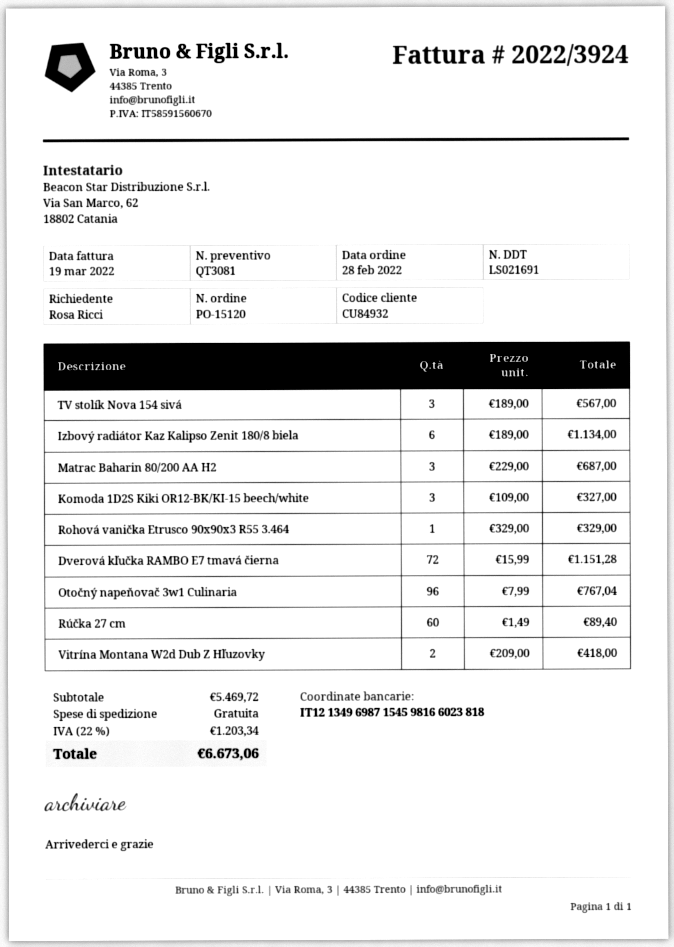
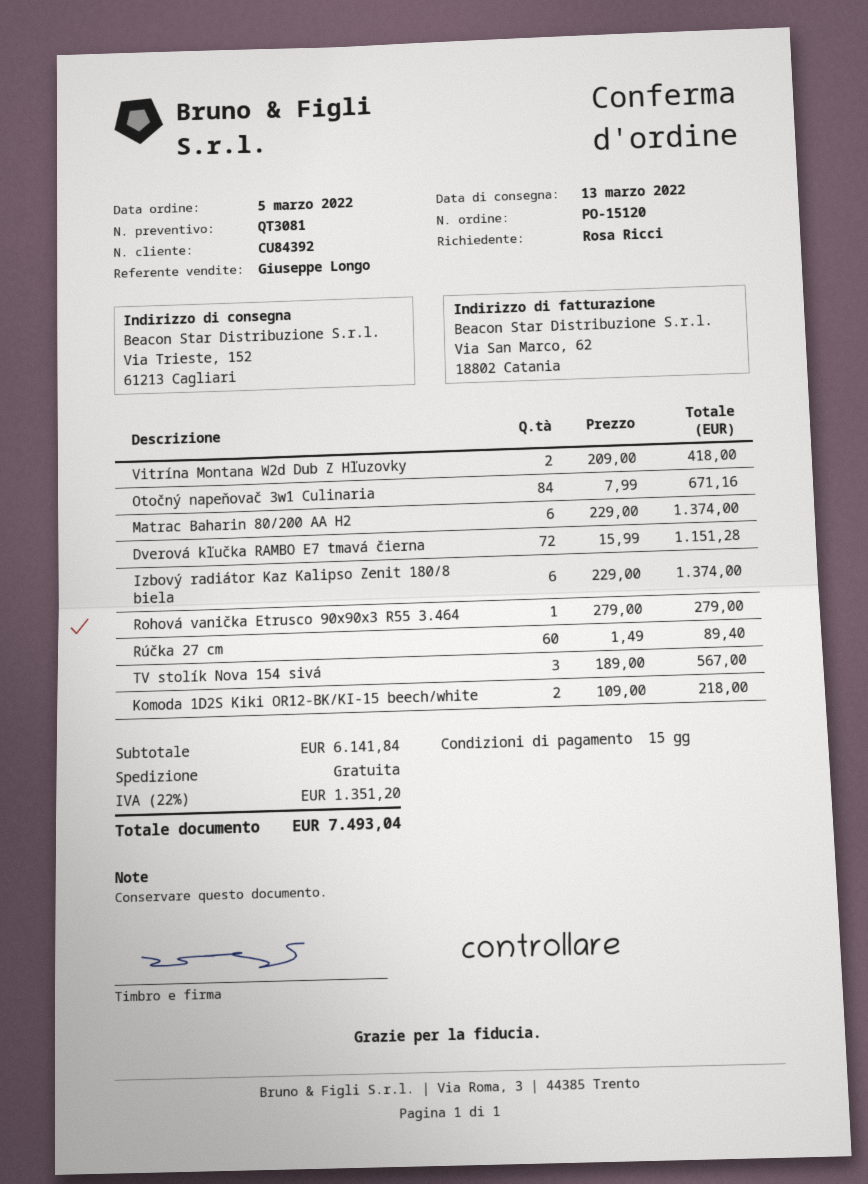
order date: 2022-02-28 -> 2022-03-05
customer number: CU84932 -> CU84392
Izbový radiátor Kaz Kalipso Zenit 180/8 biela: 6 x 189.00 = 1134.00 -> 6 x 229.00 = 1374.00
Matrac Baharin 80/200 AA H2: 3 x 229.00 = 687.00 -> 6 x 229.00 = 1374.00
Komoda 1D2S Kiki OR12-BK/KI-15 beech/white: 3 x 109.00 = 327.00 -> 2 x 109.00 = 218.00
Rohová vanička Etrusco 90x90x3 R55 3.464: 1 x 329.00 = 329.00 -> 1 x 279.00 = 279.00
Otočný napeňovač 3w1 Culinaria: 96 x 7.99 = 767.04 -> 84 x 7.99 = 671.16
subtotal: 5469.72 -> 6141.84
tax: 22% = 1203.34 -> 22% = 1351.20
total: 6673.06 -> 7493.04

